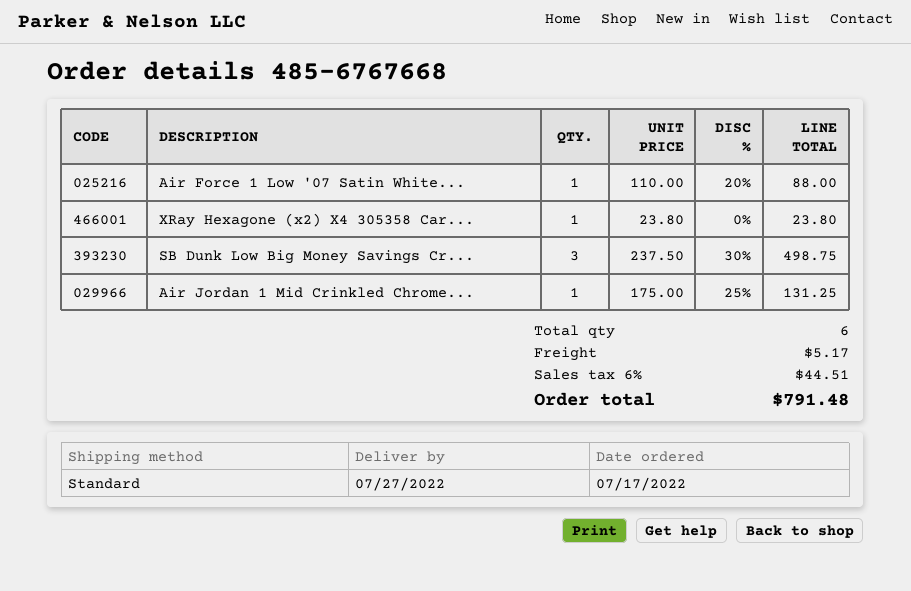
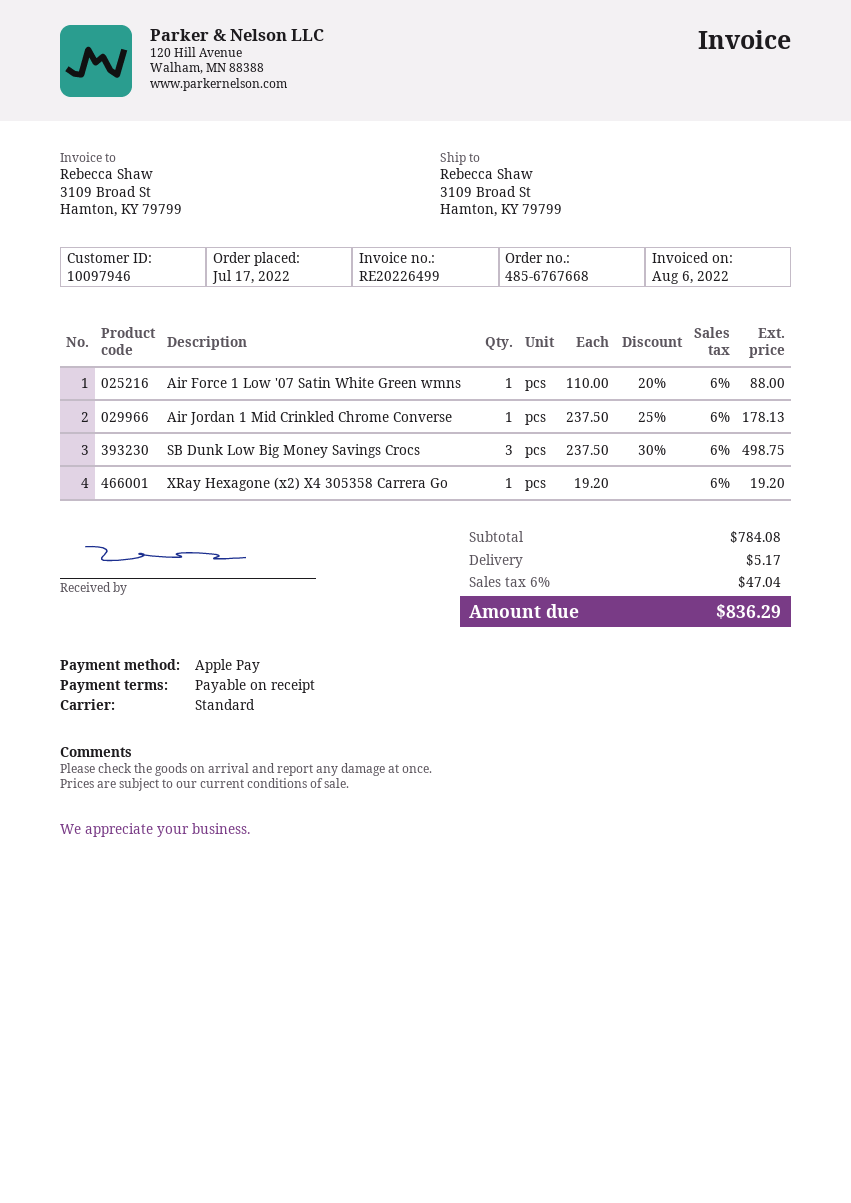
XRay Hexagone (x2) X4 305358 Car...: 1 x 23.80 = 23.80 -> 1 x 19.20 = 19.20
Air Jordan 1 Mid Crinkled Chrome...: 1 x 175.00 - 25% = 131.25 -> 1 x 237.50 - 25% = 178.13
tax: 6% = 44.51 -> 6% = 47.04
total: 791.48 -> 836.29

